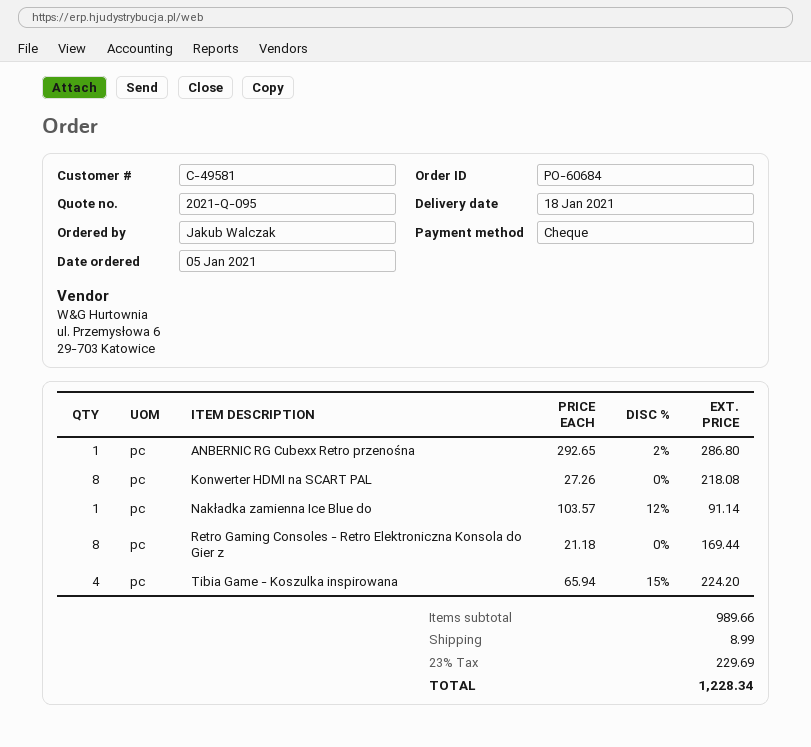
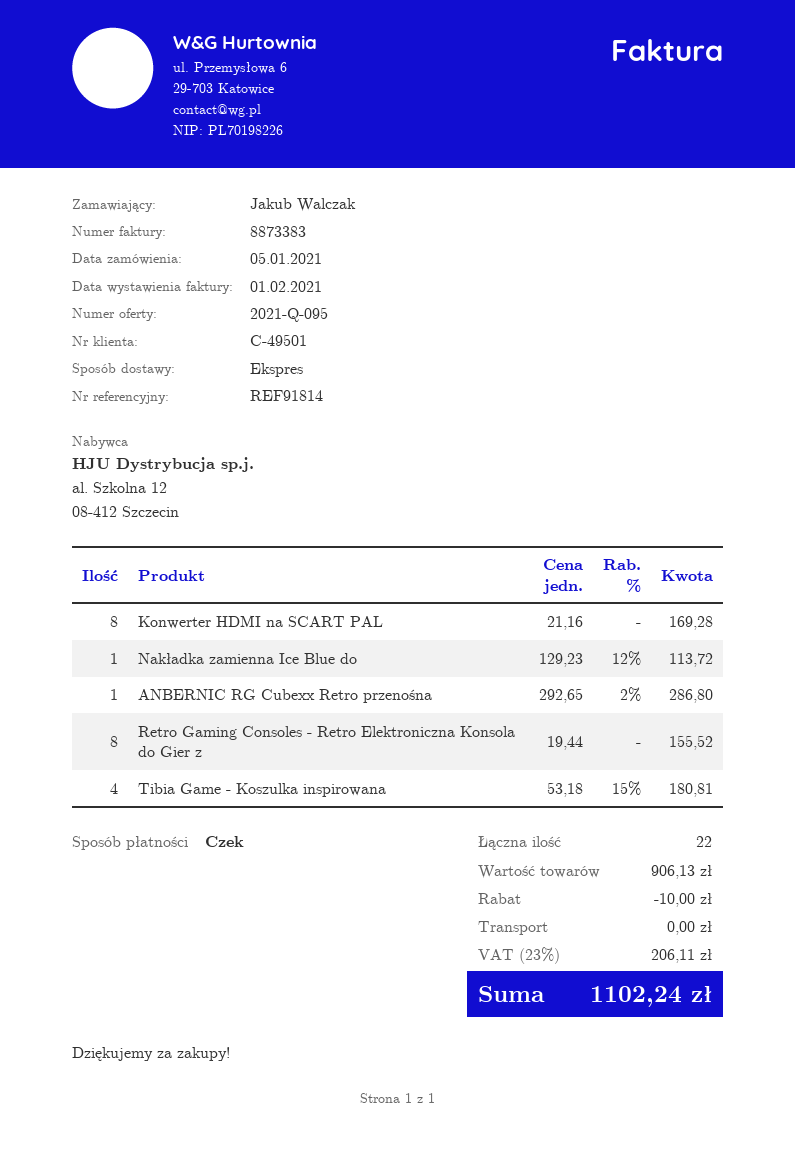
customer number: C-49581 -> C-49501
Konwerter HDMI na SCART PAL: 8 x 27.26 = 218.08 -> 8 x 21.16 = 169.28
Nakładka zamienna Ice Blue do: 1 x 103.57 - 12% = 91.14 -> 1 x 129.23 - 12% = 113.72
Retro Gaming Consoles - Retro Elektroniczna Konsola do Gier z: 8 x 21.18 = 169.44 -> 8 x 19.44 = 155.52
Tibia Game - Koszulka inspirowana: 4 x 65.94 - 15% = 224.20 -> 4 x 53.18 - 15% = 180.81
subtotal: 989.66 -> 906.13
discount: none -> 10.00
shipping: 8.99 -> 0.00
tax: 23% = 229.69 -> 23% = 206.11
total: 1228.34 -> 1102.24

